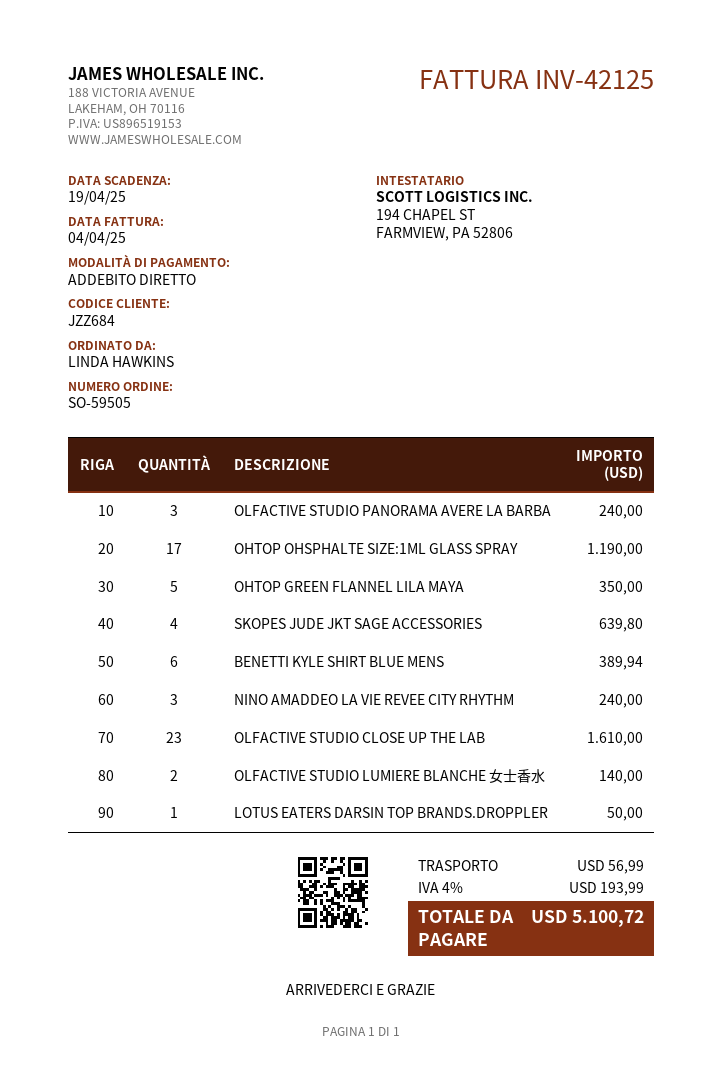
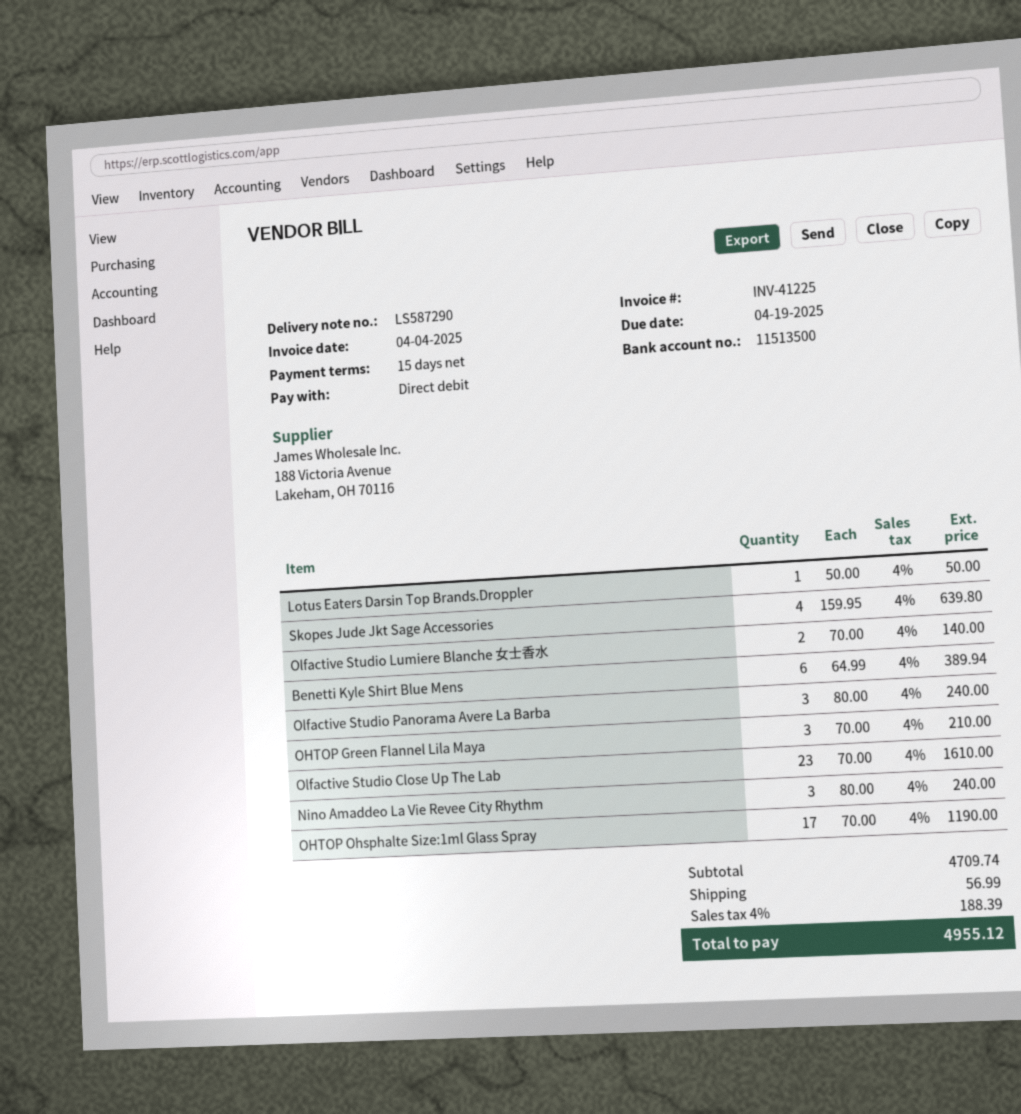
invoice number: INV-42125 -> INV-41225
OHTOP GREEN FLANNEL LILA MAYA: 5 for 350.00 -> 3 for 210.00
tax: 4% = 193.99 -> 4% = 188.39
total: 5100.72 -> 4955.12

